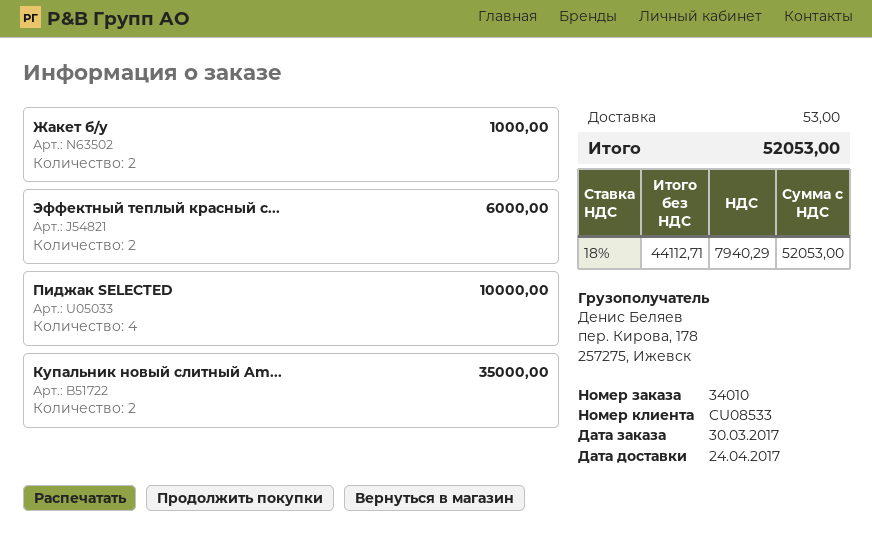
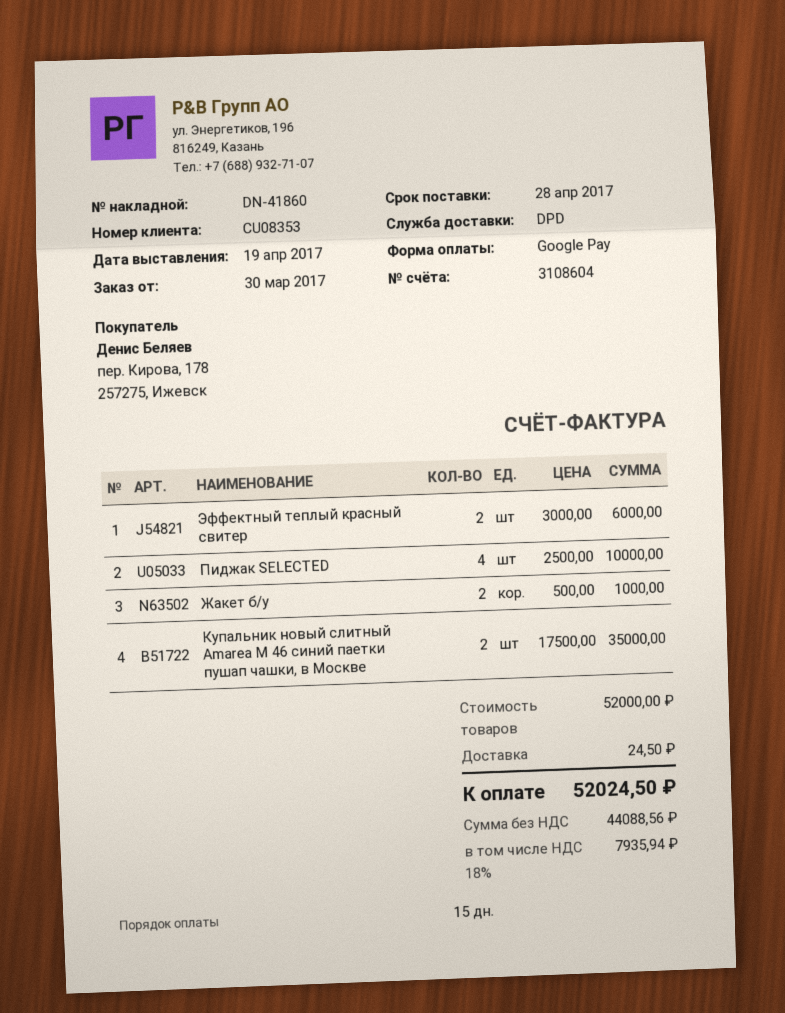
delivery date: 2017-04-24 -> 2017-04-28
customer number: CU08533 -> CU08353
shipping: 53.00 -> 24.50
net: 44112.71 -> 44088.56
tax: 18% = 7940.29 -> 18% = 7935.94
total: 52053.00 -> 52024.50

